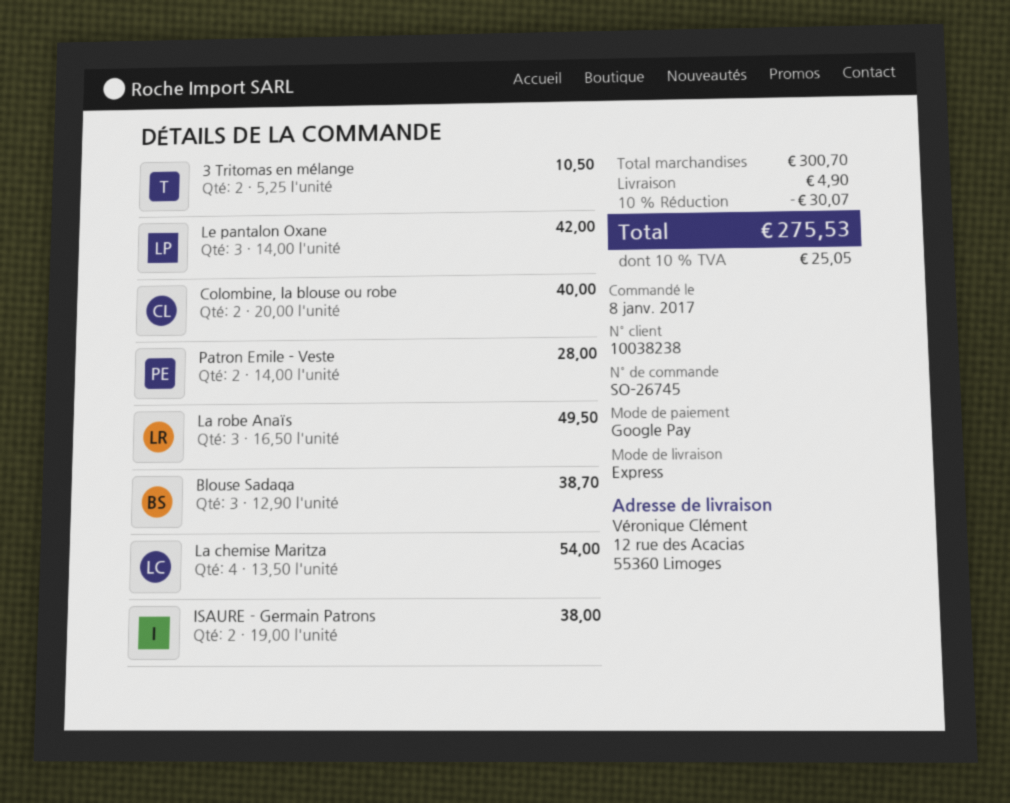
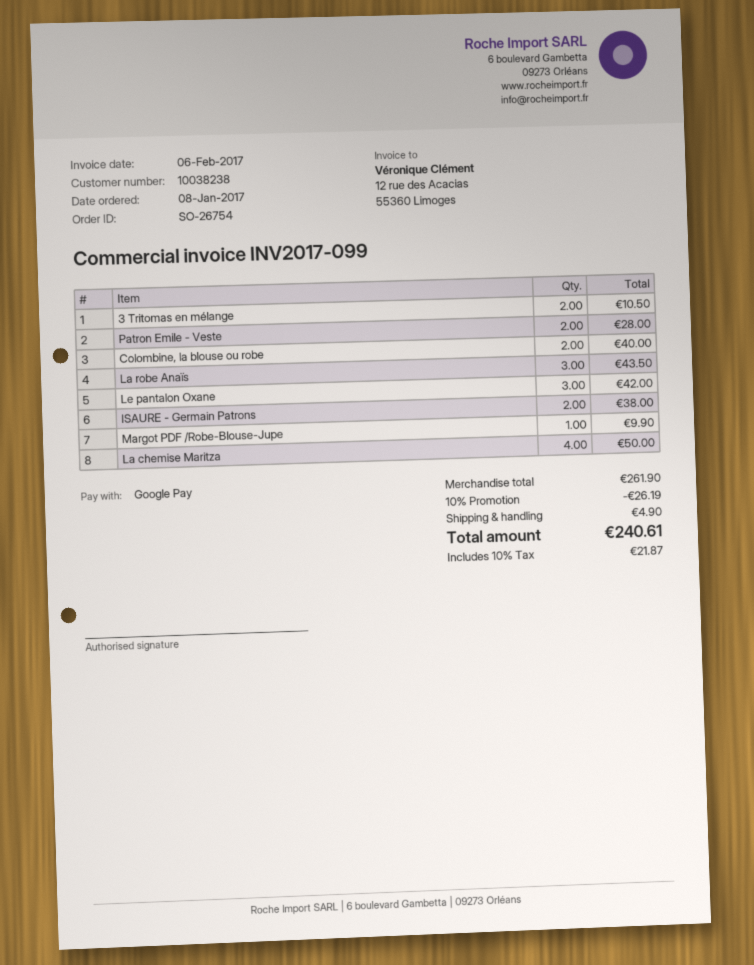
order number: SO-26745 -> SO-26754
La robe Anaïs: 3 for 49.50 -> 3 for 43.50
Blouse Sadaqa: 3 for 38.70 -> none
La chemise Maritza: 4 for 54.00 -> 4 for 50.00
Margot PDF /Robe-Blouse-Jupe: none -> 1 for 9.90
subtotal: 300.70 -> 261.90
discount: 10% = 30.07 -> 10% = 26.19
tax: 10% = 25.05 -> 10% = 21.87
total: 275.53 -> 240.61

